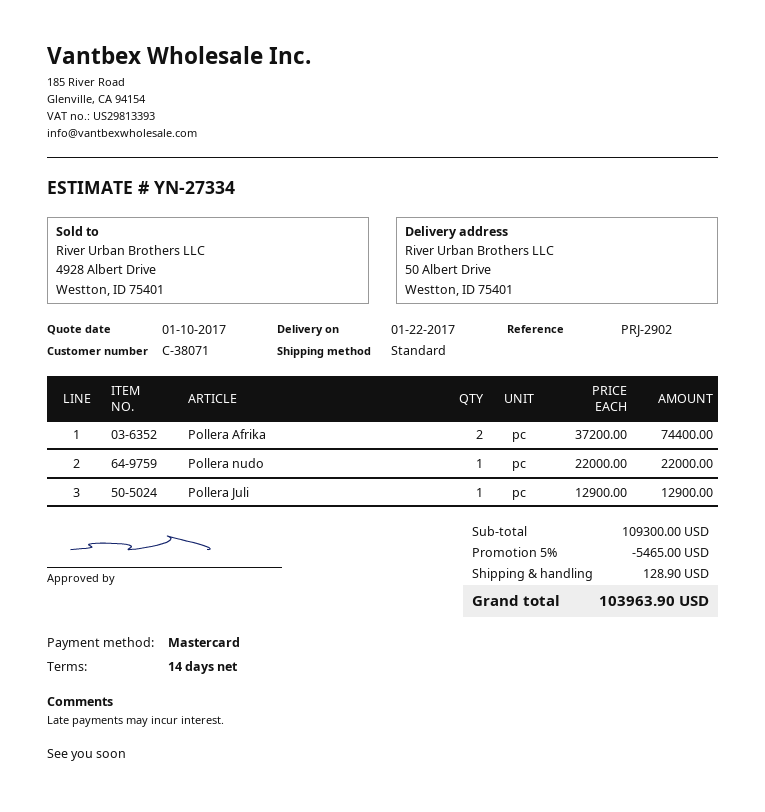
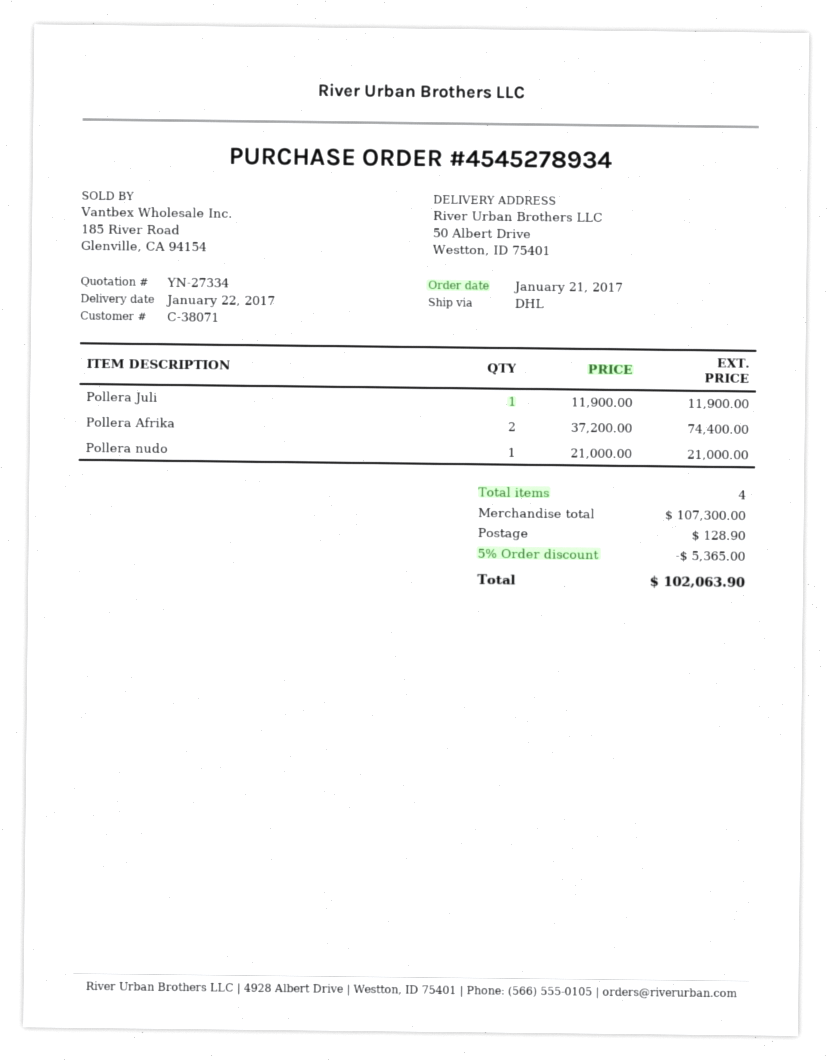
shipping method: standard -> DHL
Pollera nudo: 1 x 22000.00 = 22000.00 -> 1 x 21000.00 = 21000.00
Pollera Juli: 1 x 12900.00 = 12900.00 -> 1 x 11900.00 = 11900.00
subtotal: 109300.00 -> 107300.00
discount: 5% = 5465.00 -> 5% = 5365.00
total: 103963.90 -> 102063.90

